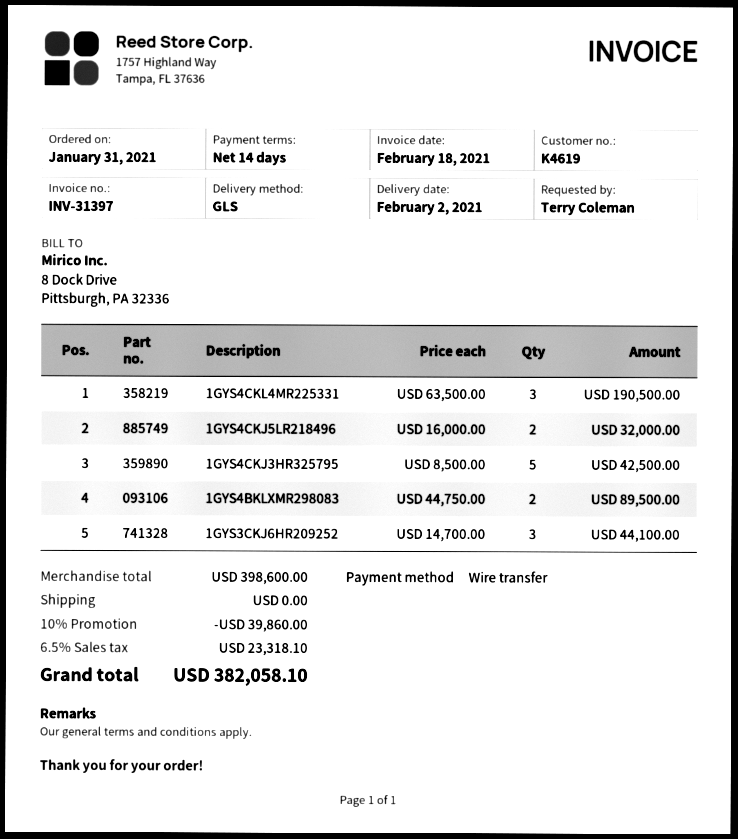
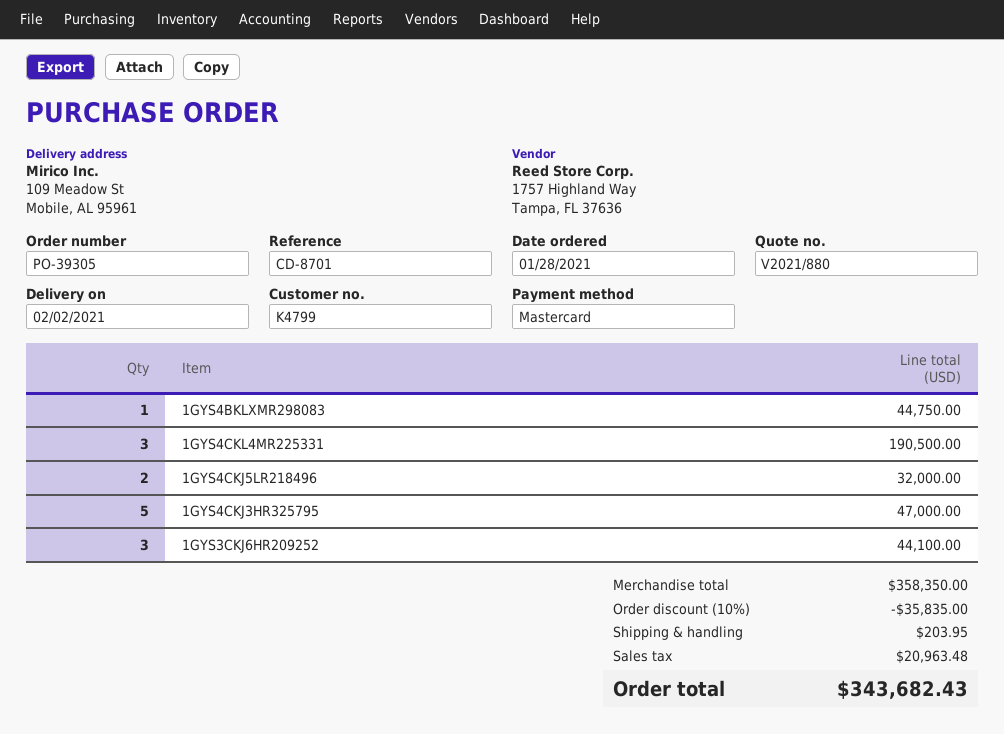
order date: 2021-01-31 -> 2021-01-28
customer number: K4619 -> K4799
payment method: bank transfer -> Mastercard
1GYS4CKJ3HR325795: 5 for 42500.00 -> 5 for 47000.00
1GYS4BKLXMR298083: 2 for 89500.00 -> 1 for 44750.00
subtotal: 398600.00 -> 358350.00
discount: 10% = 39860.00 -> 10% = 35835.00
shipping: 0.00 -> 203.95
tax: 23318.10 -> 20963.48
total: 382058.10 -> 343682.43

